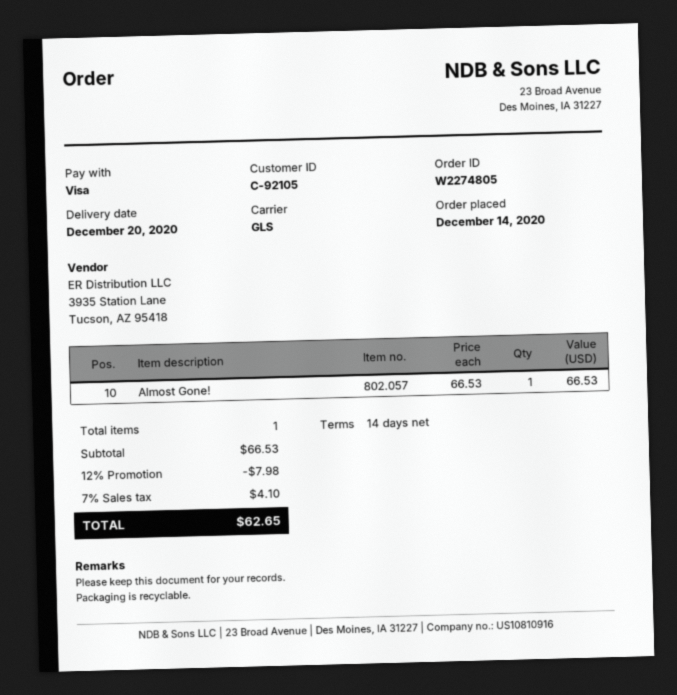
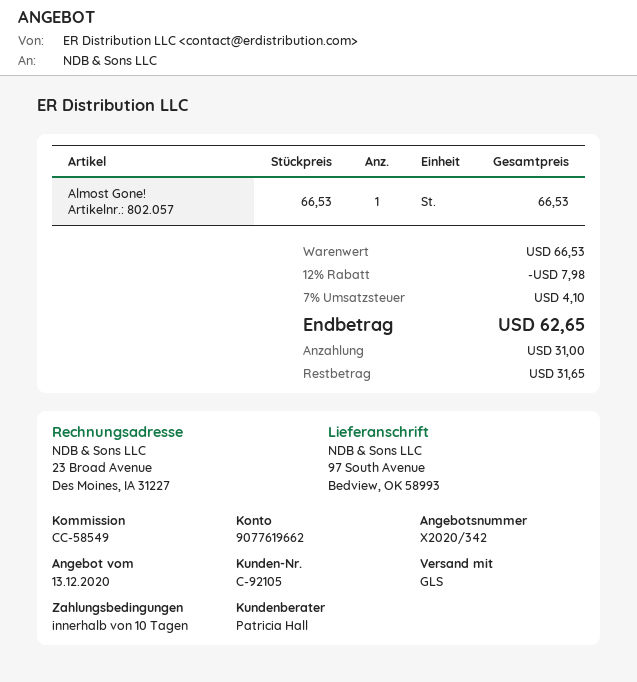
payment terms: 14 days -> 10 days

